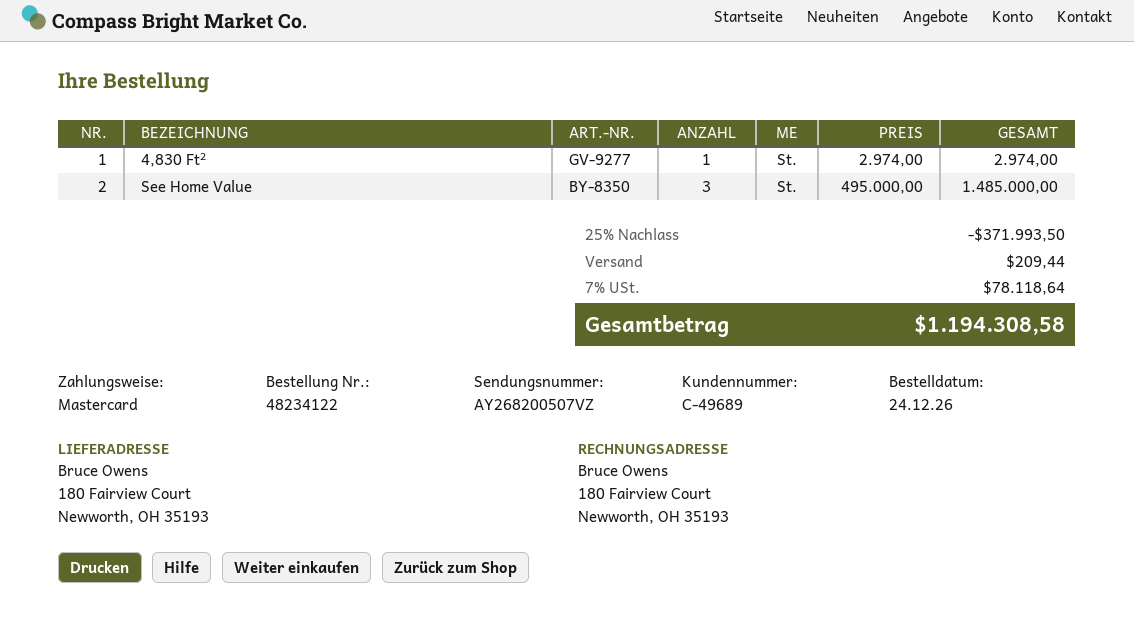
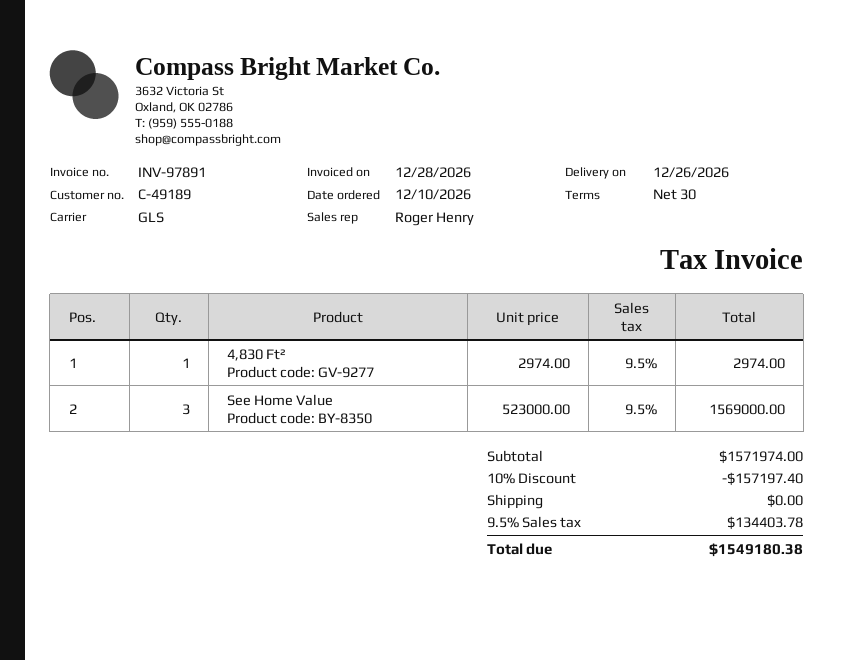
order date: 2026-12-24 -> 2026-12-10
customer number: C-49689 -> C-49189
See Home Value: 3 x 495000.00 = 1485000.00 -> 3 x 523000.00 = 1569000.00
discount: 25% = 371993.50 -> 10% = 157197.40
shipping: 209.44 -> 0.00
tax: 7% = 78118.64 -> 9.5% = 134403.78
total: 1194308.58 -> 1549180.38

